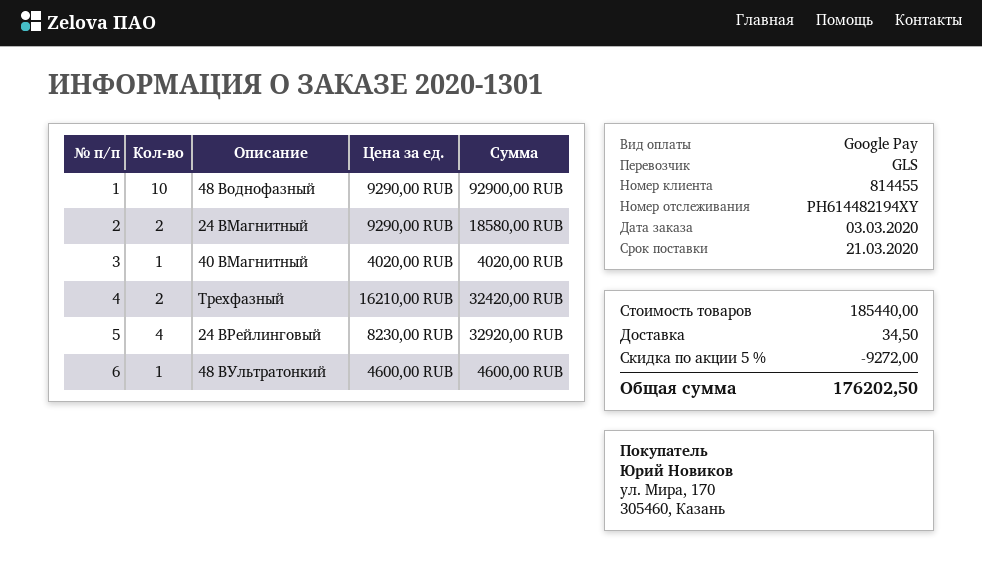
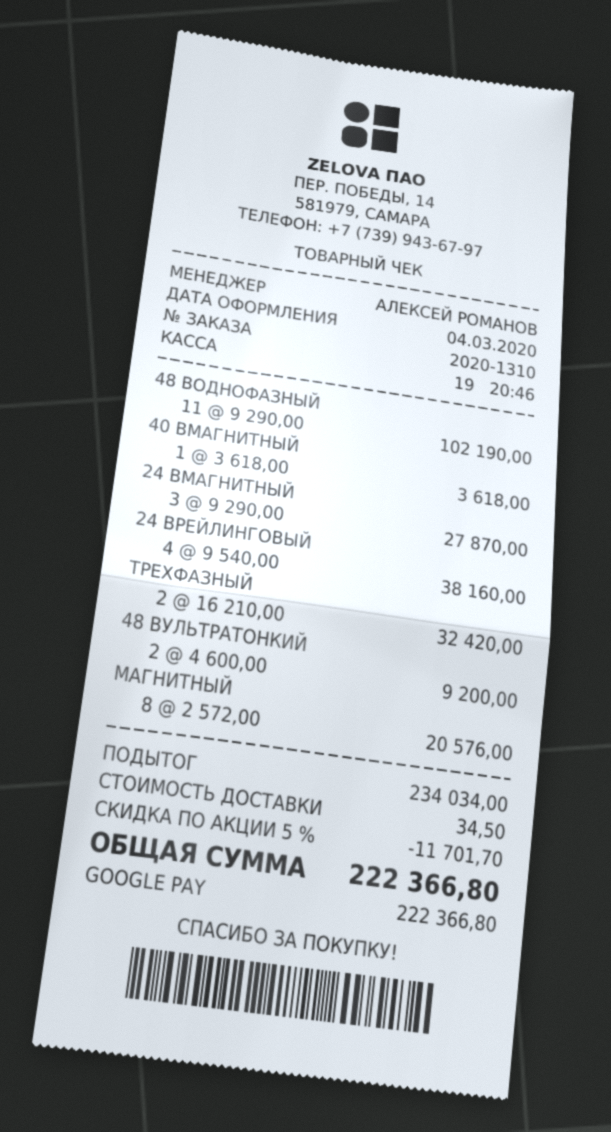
order number: 2020-1301 -> 2020-1310
order date: 2020-03-03 -> 2020-03-04
48 Воднофазный: 10 x 9290.00 = 92900.00 -> 11 x 9290.00 = 102190.00
24 ВМагнитный: 2 x 9290.00 = 18580.00 -> 3 x 9290.00 = 27870.00
40 ВМагнитный: 1 x 4020.00 = 4020.00 -> 1 x 3618.00 = 3618.00
24 ВРейлинговый: 4 x 8230.00 = 32920.00 -> 4 x 9540.00 = 38160.00
48 ВУльтратонкий: 1 x 4600.00 = 4600.00 -> 2 x 4600.00 = 9200.00
МАГНИТНЫЙ: none -> 8 x 2572.00 = 20576.00
subtotal: 185440.00 -> 234034.00
discount: 5% = 9272.00 -> 5% = 11701.70
total: 176202.50 -> 222366.80

